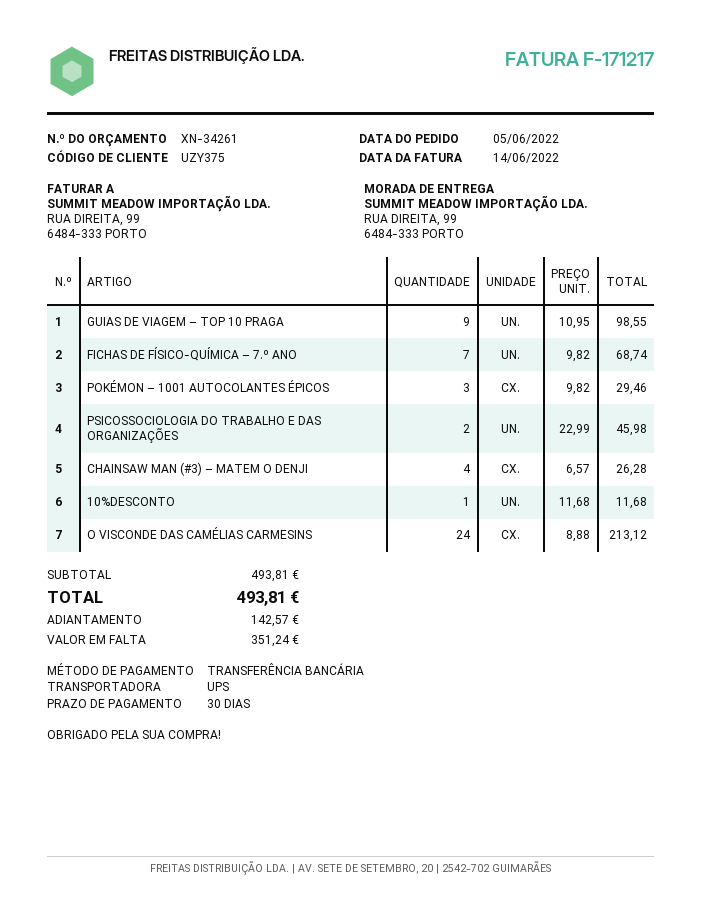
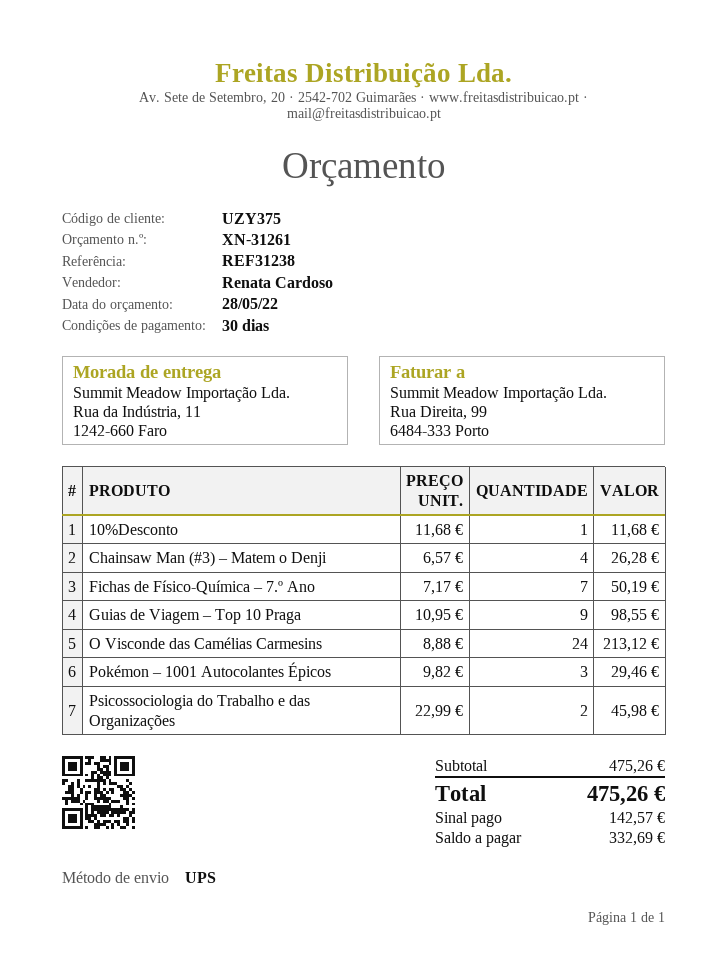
quote number: XN-34261 -> XN-31261
ship to: RUA DIREITA, 99, 6484-333 PORTO -> Rua da Indústria, 11, 1242-660 Faro
FICHAS DE FÍSICO-QUÍMICA – 7.º ANO: 7 x 9.82 = 68.74 -> 7 x 7.17 = 50.19
subtotal: 493.81 -> 475.26
total: 493.81 -> 475.26
balance: 351.24 -> 332.69

